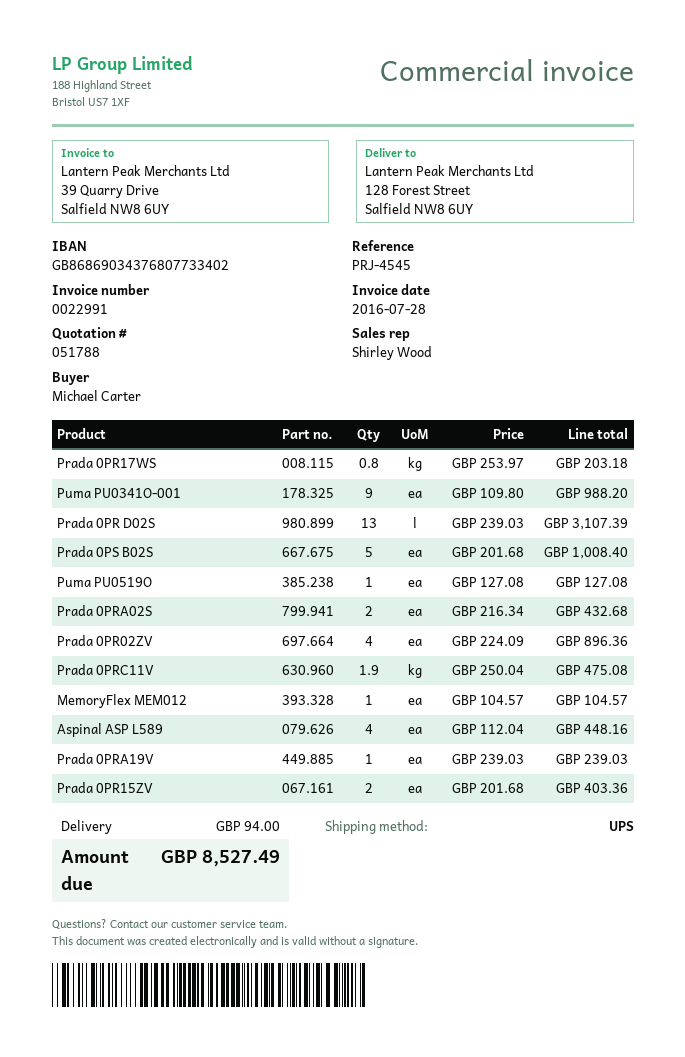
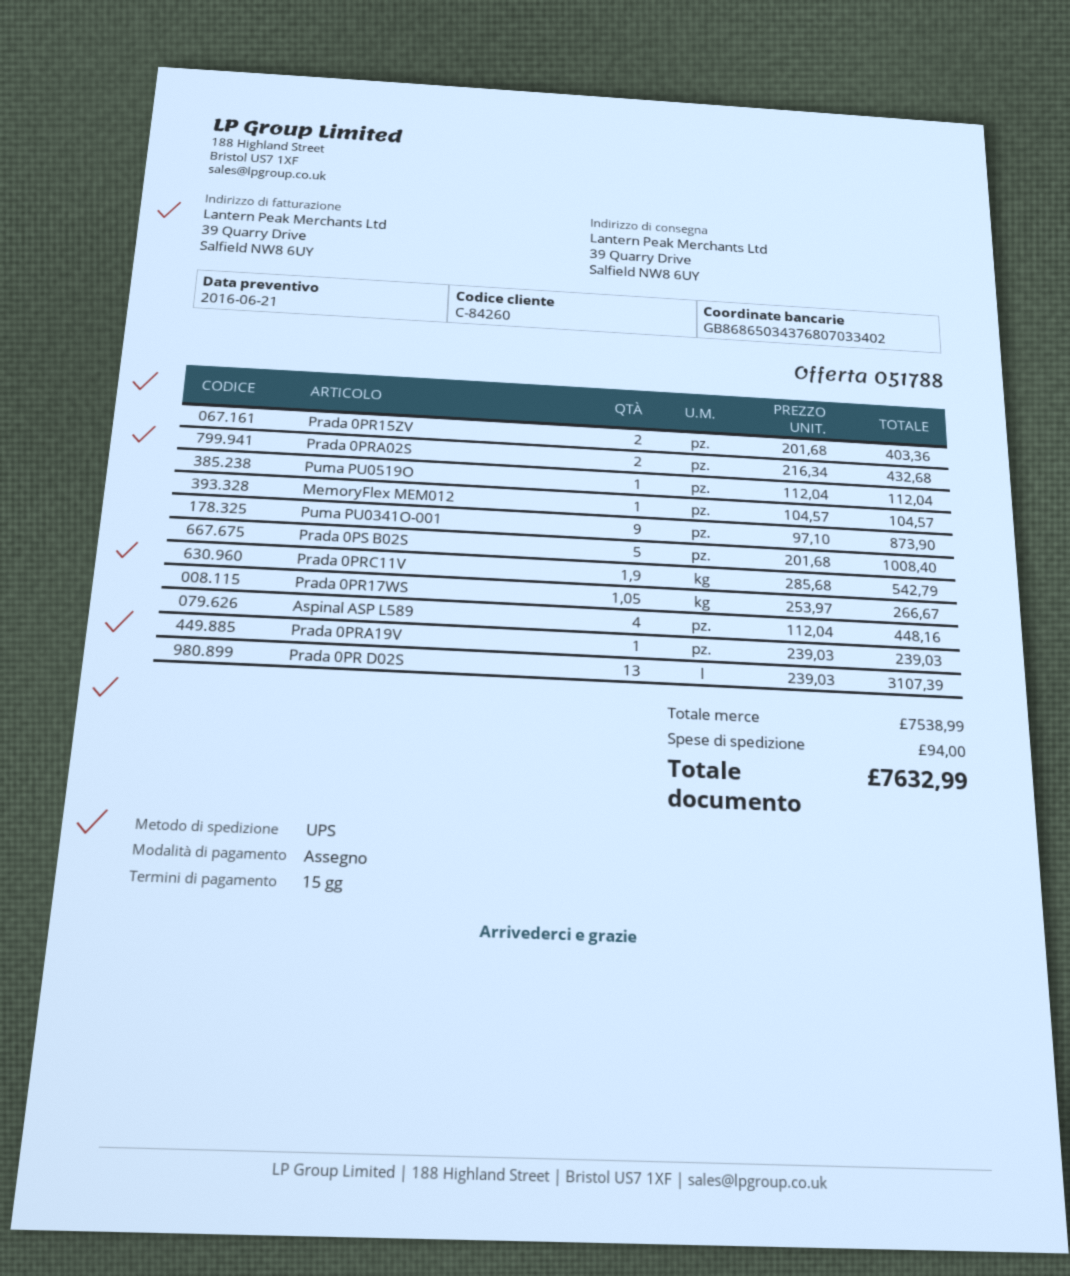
bank account: GB86869034376807733402 -> GB86865034376807033402
ship to: 128 Forest Street, Salfield NW8 6UY -> 39 Quarry Drive, Salfield NW8 6UY
Prada 0PR17WS: 0.8 x 253.97 = 203.18 -> 1.05 x 253.97 = 266.67
Puma PU0341O-001: 9 x 109.80 = 988.20 -> 9 x 97.10 = 873.90
Puma PU0519O: 1 x 127.08 = 127.08 -> 1 x 112.04 = 112.04
Prada 0PR02ZV: 4 x 224.09 = 896.36 -> none
Prada 0PRC11V: 1.9 x 250.04 = 475.08 -> 1.9 x 285.68 = 542.79
total: 8527.49 -> 7632.99

